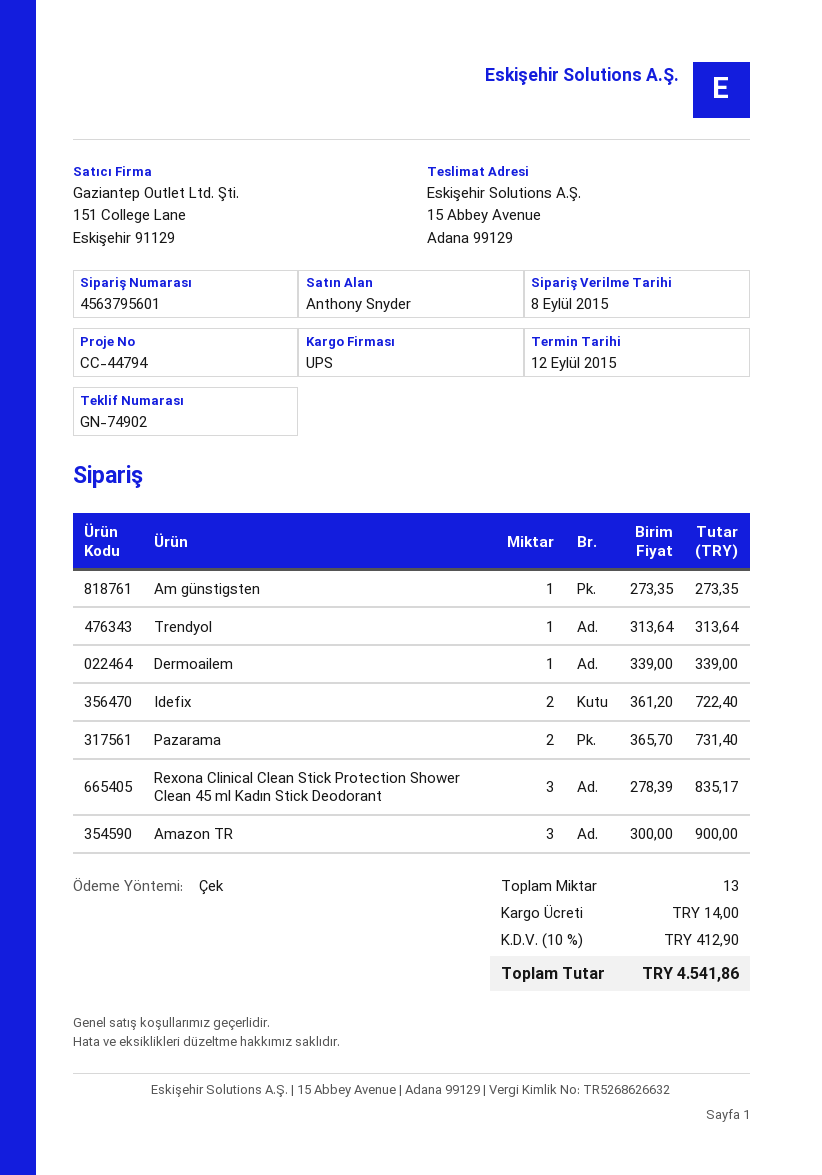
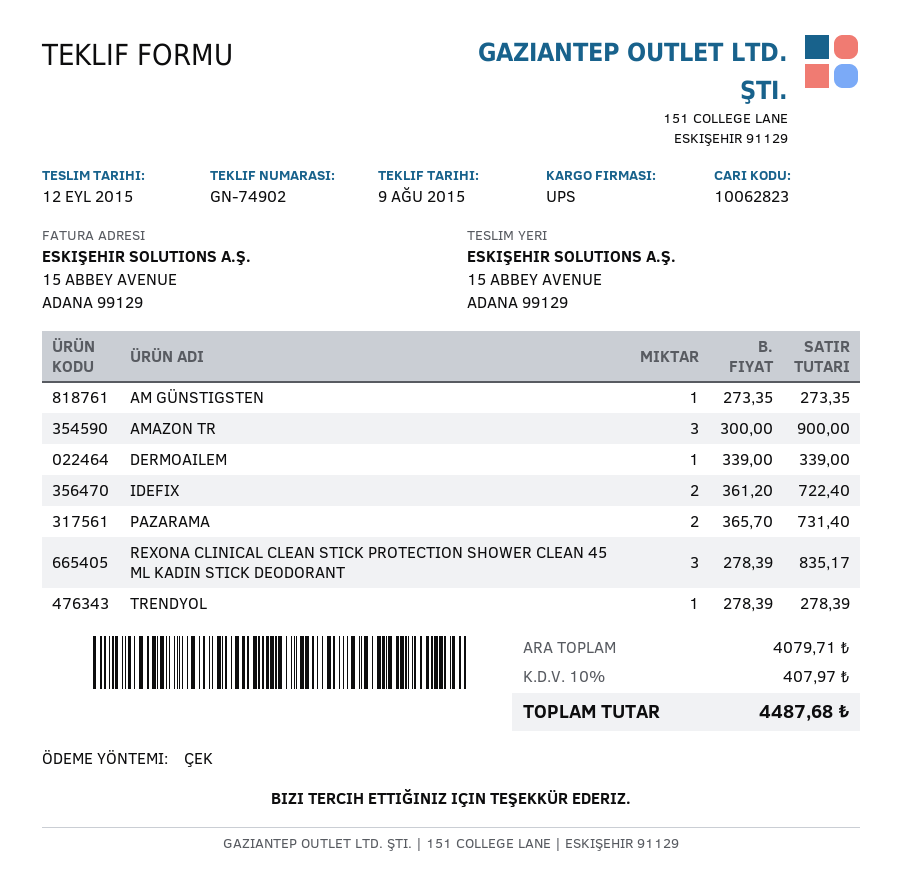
Trendyol: 1 x 313.64 = 313.64 -> 1 x 278.39 = 278.39
shipping: 14.00 -> none
tax: 10% = 412.90 -> 10% = 407.97
total: 4541.86 -> 4487.68

